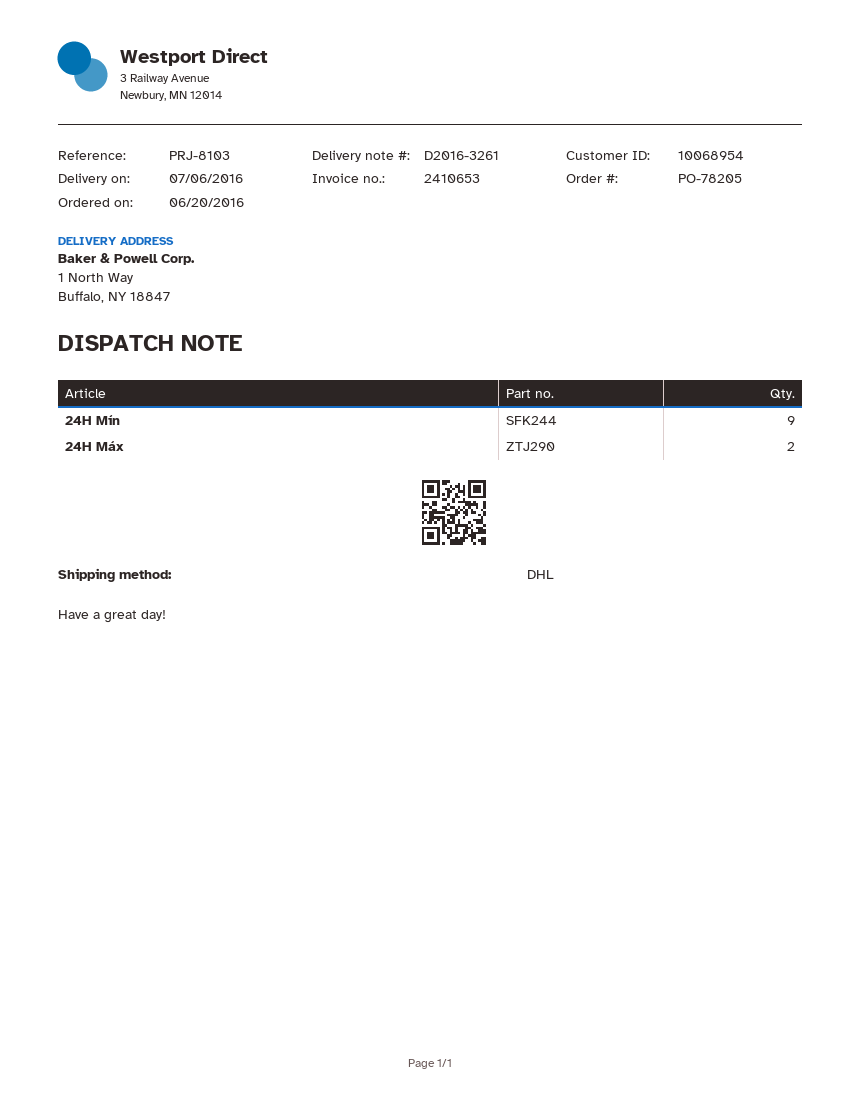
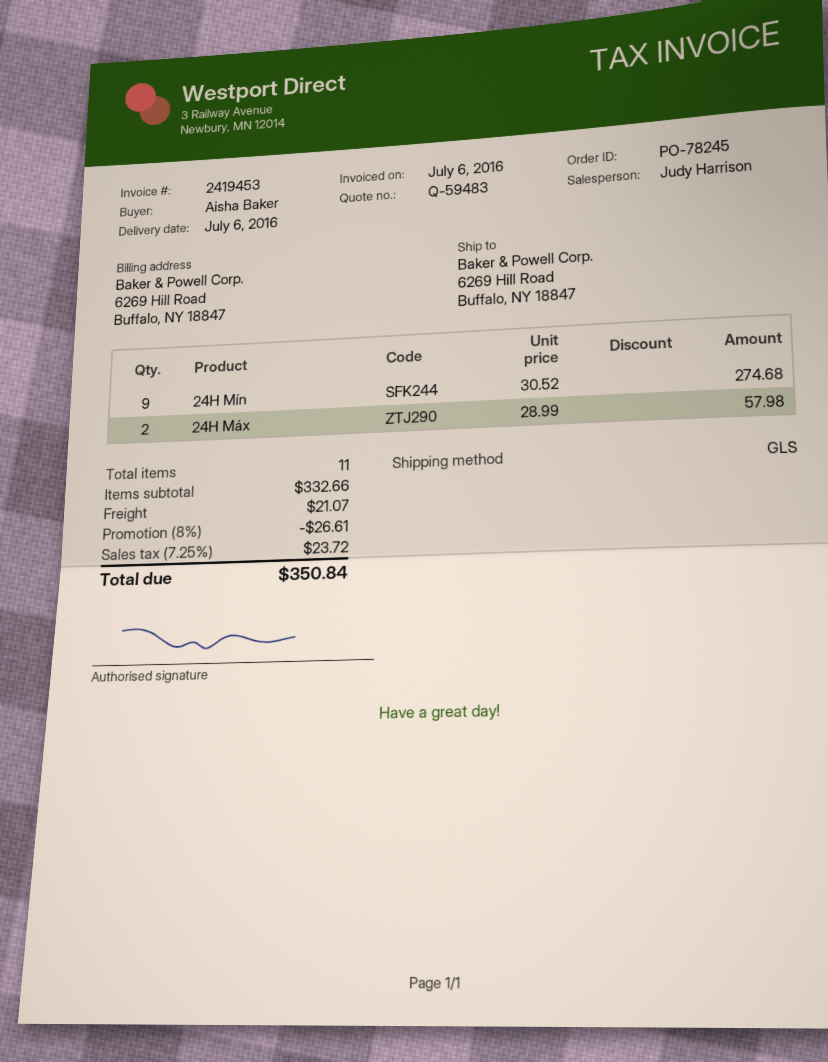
order number: PO-78205 -> PO-78245
invoice number: 2410653 -> 2419453
shipping method: DHL -> GLS
ship to: 1 North Way, Buffalo, NY 18847 -> 6269 Hill Road, Buffalo, NY 18847

